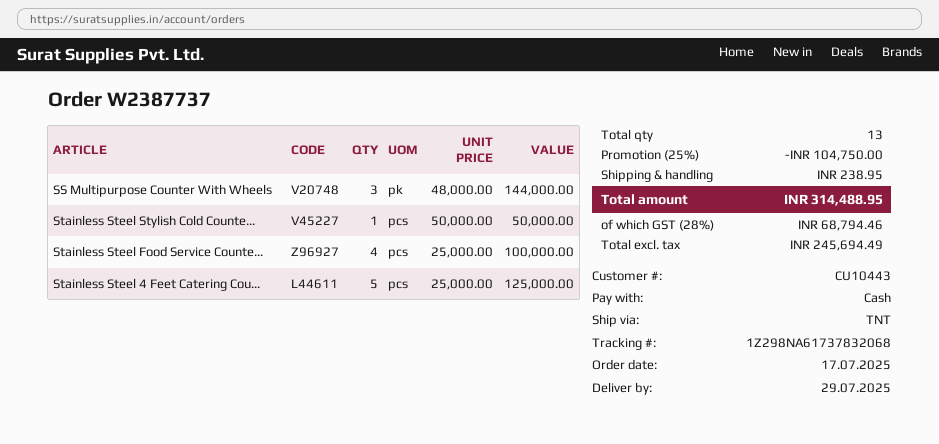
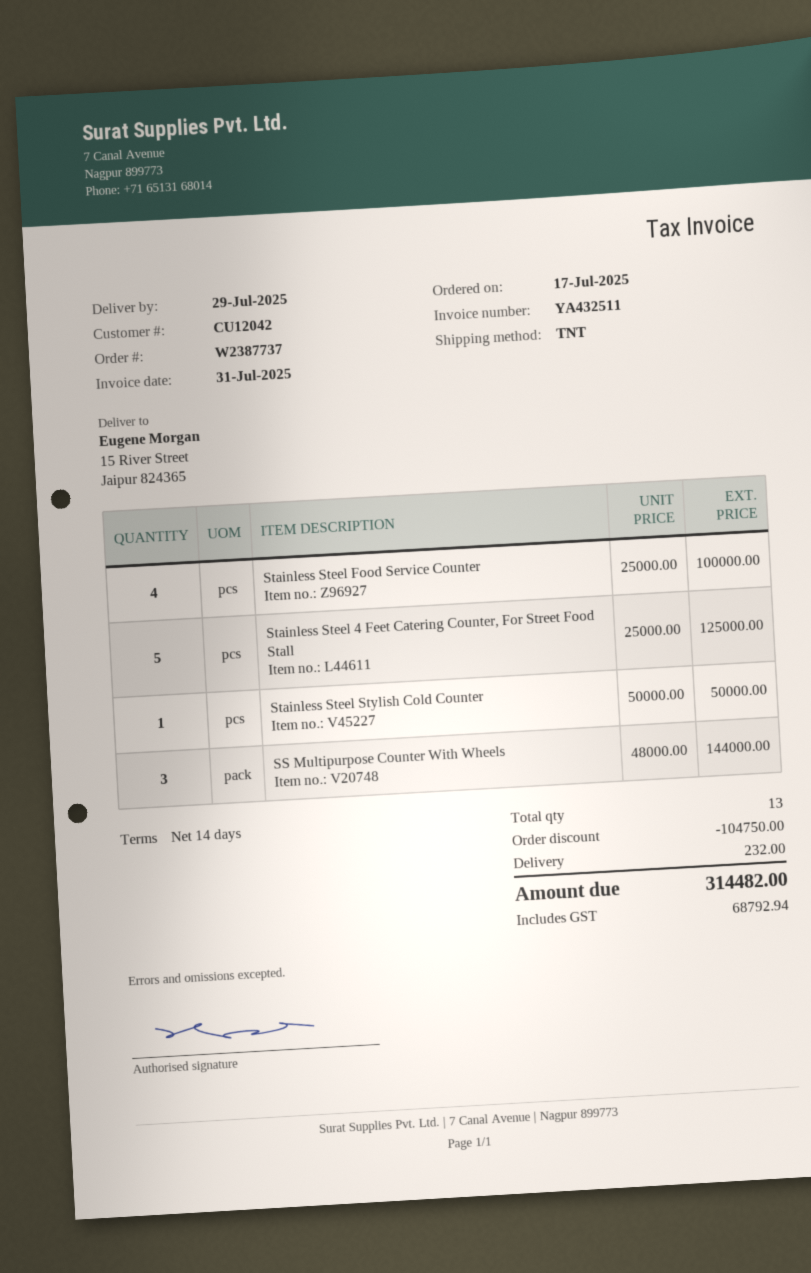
customer number: CU10443 -> CU12042
shipping: 238.95 -> 232.00
tax: 68794.46 -> 68792.94
total: 314488.95 -> 314482.00

